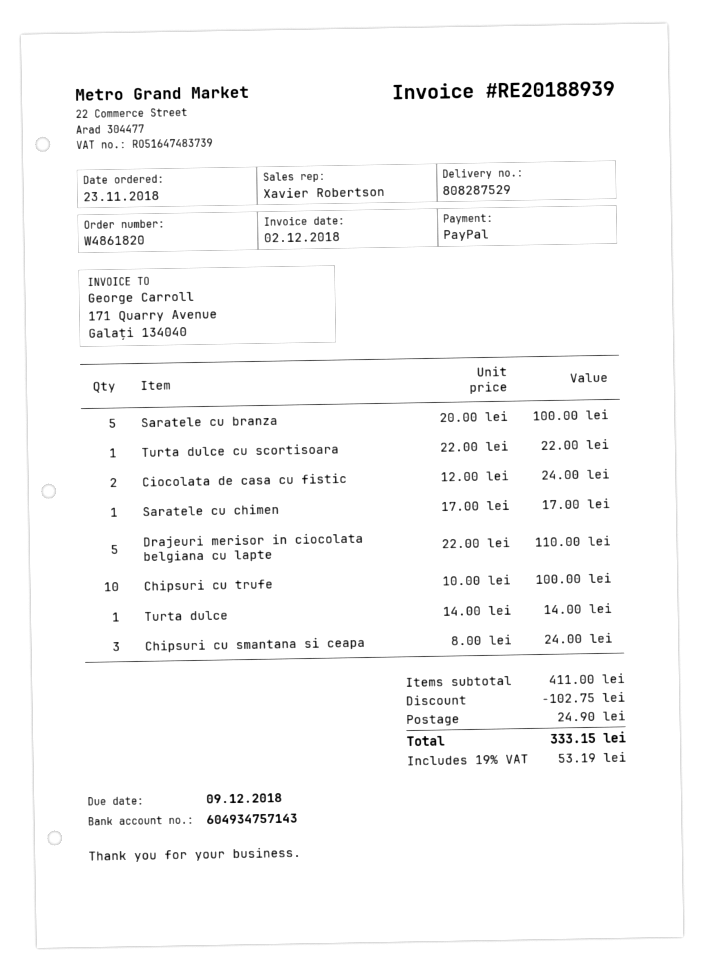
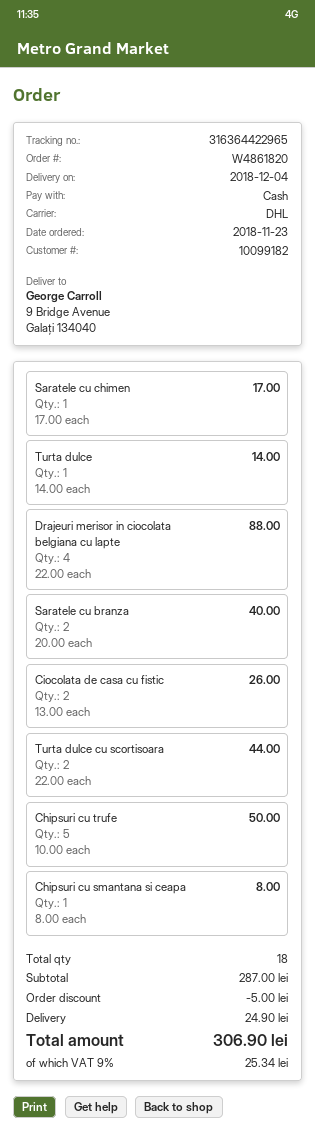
payment method: PayPal -> cash
Saratele cu branza: 5 x 20.00 = 100.00 -> 2 x 20.00 = 40.00
Turta dulce cu scortisoara: 1 x 22.00 = 22.00 -> 2 x 22.00 = 44.00
Ciocolata de casa cu fistic: 2 x 12.00 = 24.00 -> 2 x 13.00 = 26.00
Drajeuri merisor in ciocolata belgiana cu lapte: 5 x 22.00 = 110.00 -> 4 x 22.00 = 88.00
Chipsuri cu trufe: 10 x 10.00 = 100.00 -> 5 x 10.00 = 50.00
Chipsuri cu smantana si ceapa: 3 x 8.00 = 24.00 -> 1 x 8.00 = 8.00
subtotal: 411.00 -> 287.00
discount: 102.75 -> 5.00
tax: 19% = 53.19 -> 9% = 25.34
total: 333.15 -> 306.90

